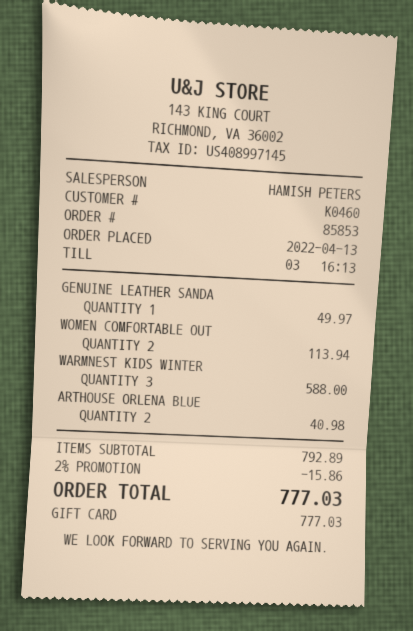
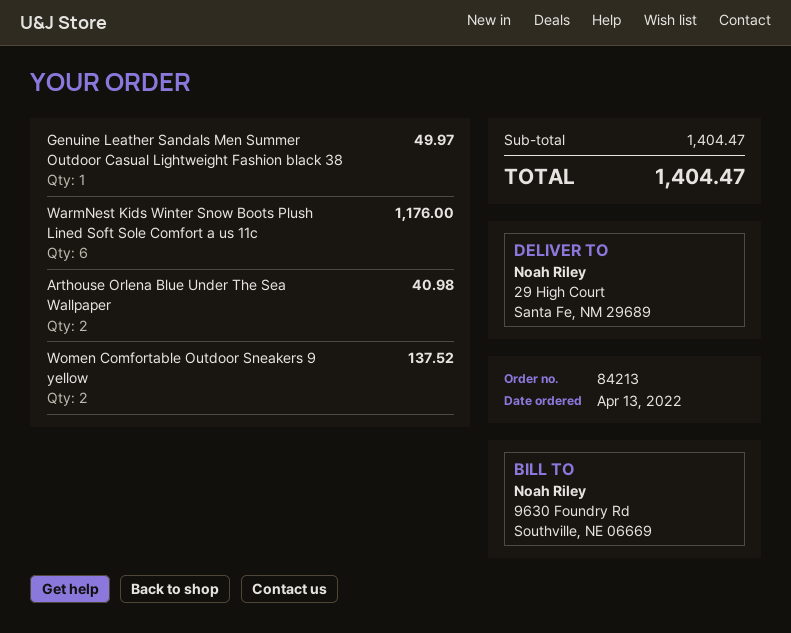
order number: 85853 -> 84213
WOMEN COMFORTABLE OUT: 2 for 113.94 -> 2 for 137.52
WARMNEST KIDS WINTER: 3 for 588.00 -> 6 for 1176.00
subtotal: 792.89 -> 1404.47
discount: 2% = 15.86 -> none
total: 777.03 -> 1404.47

